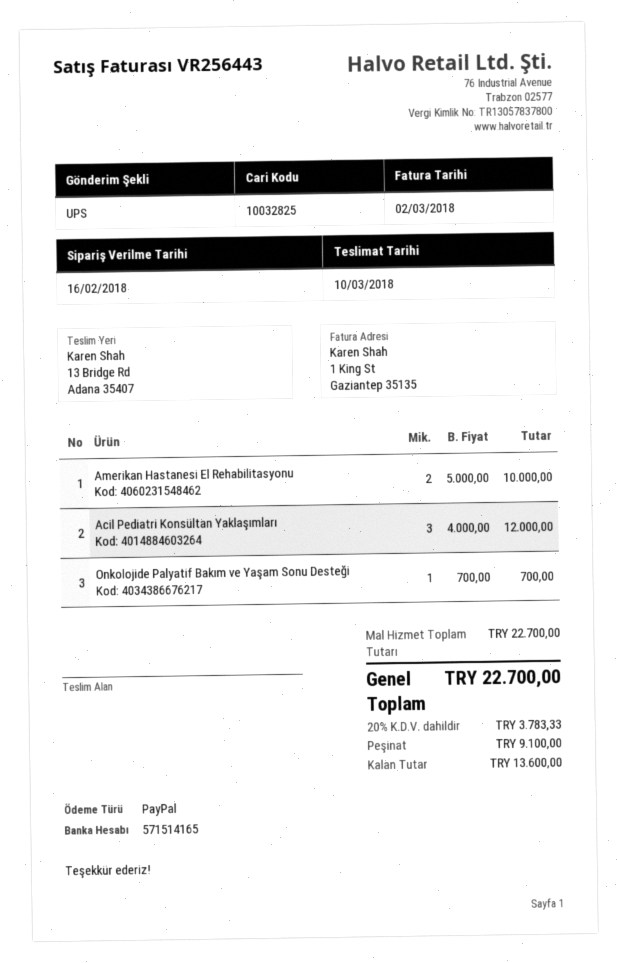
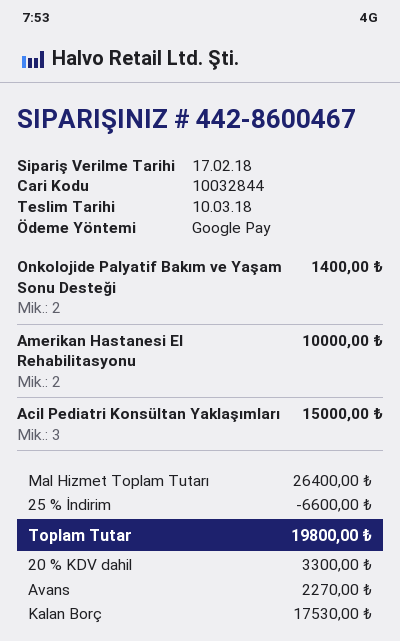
order date: 2018-02-16 -> 2018-02-17
customer number: 10032825 -> 10032844
payment method: PayPal -> Google Pay
Acil Pediatri Konsültan Yaklaşımları: 3 for 12000.00 -> 3 for 15000.00
Onkolojide Palyatif Bakım ve Yaşam Sonu Desteği: 1 for 700.00 -> 2 for 1400.00
subtotal: 22700.00 -> 26400.00
discount: none -> 25% = 6600.00
tax: 20% = 3783.33 -> 20% = 3300.00
total: 22700.00 -> 19800.00
deposit: 9100.00 -> 2270.00
balance: 13600.00 -> 17530.00

